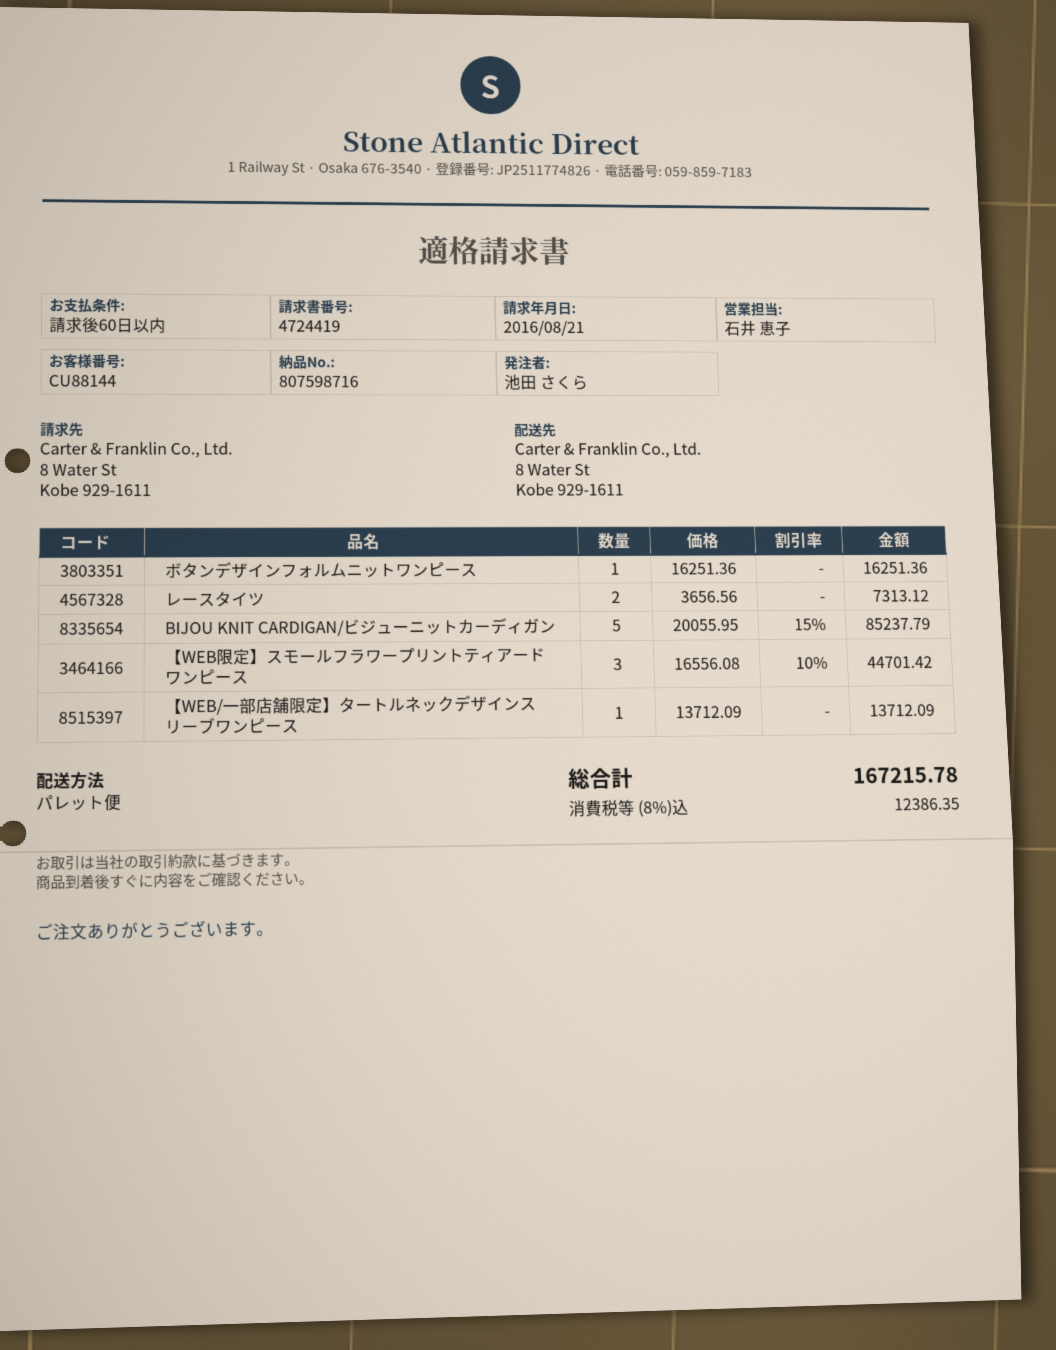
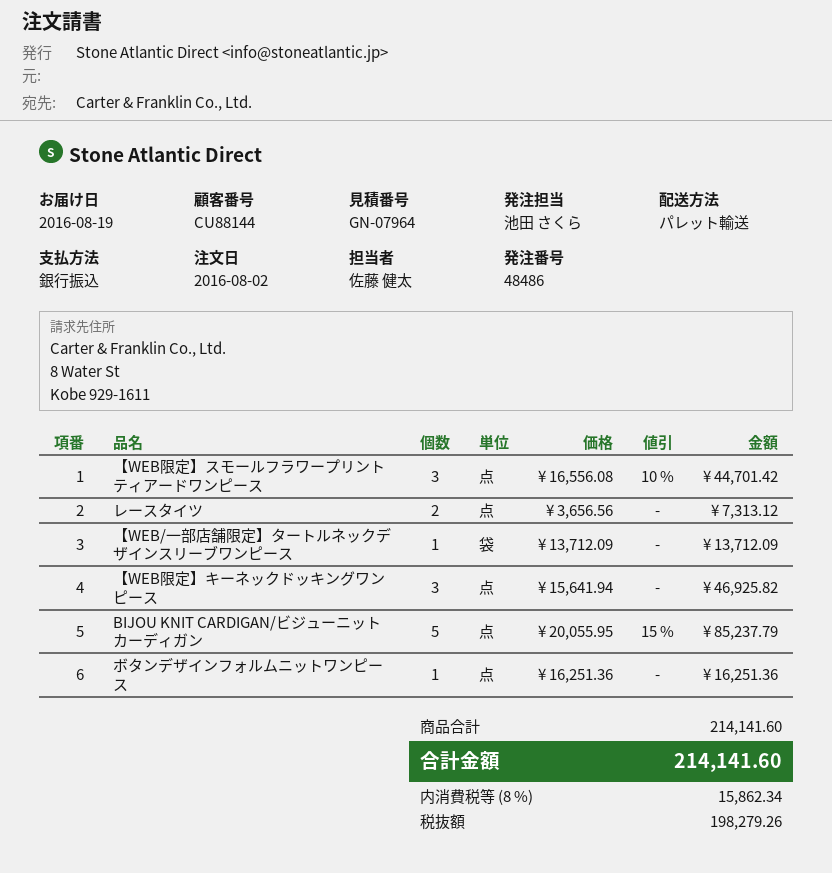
sales rep: 石井 恵子 -> 佐藤 健太
【WEB限定】キーネックドッキングワンピース: none -> 3 x 15641.94 = 46925.82
tax: 8% = 12386.35 -> 8% = 15862.34
total: 167215.78 -> 214141.60

